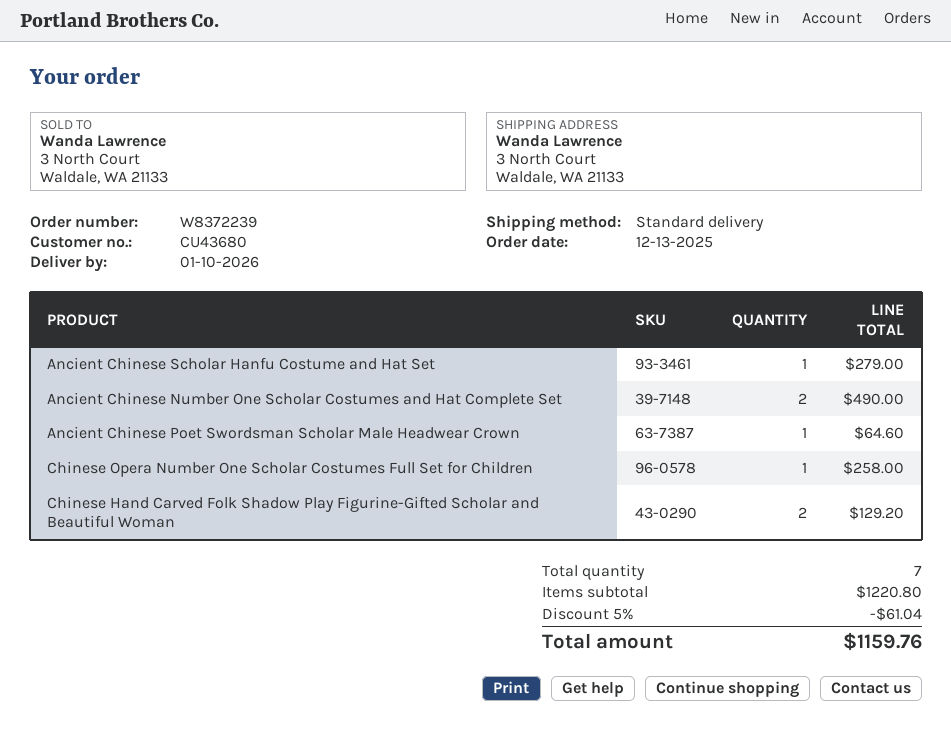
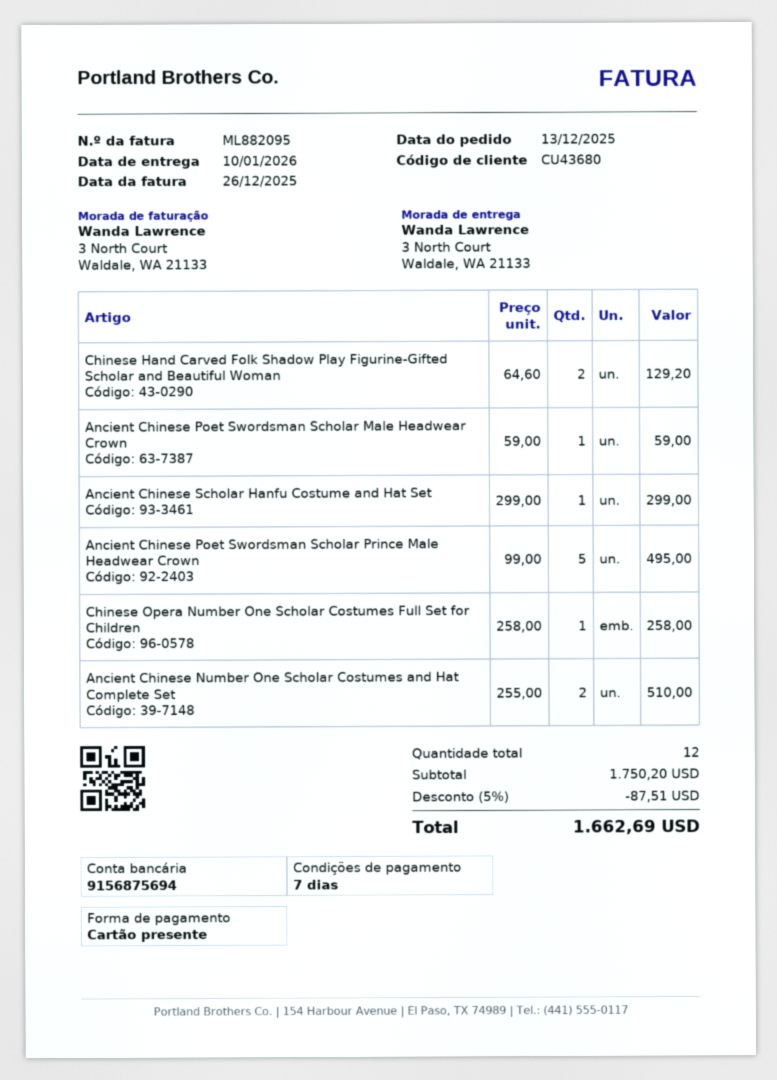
Ancient Chinese Scholar Hanfu Costume and Hat Set: 1 for 279.00 -> 1 for 299.00
Ancient Chinese Number One Scholar Costumes and Hat Complete Set: 2 for 490.00 -> 2 for 510.00
Ancient Chinese Poet Swordsman Scholar Male Headwear Crown: 1 for 64.60 -> 1 for 59.00
Ancient Chinese Poet Swordsman Scholar Prince Male Headwear Crown: none -> 5 for 495.00
total quantity: 7 -> 12
subtotal: 1220.80 -> 1750.20
discount: 5% = 61.04 -> 5% = 87.51
total: 1159.76 -> 1662.69

